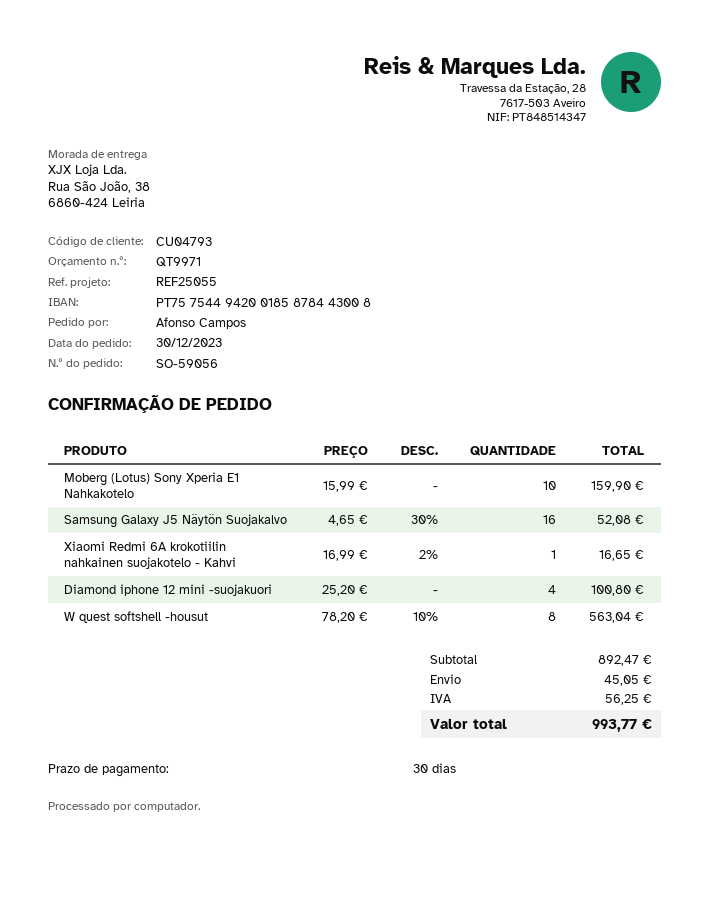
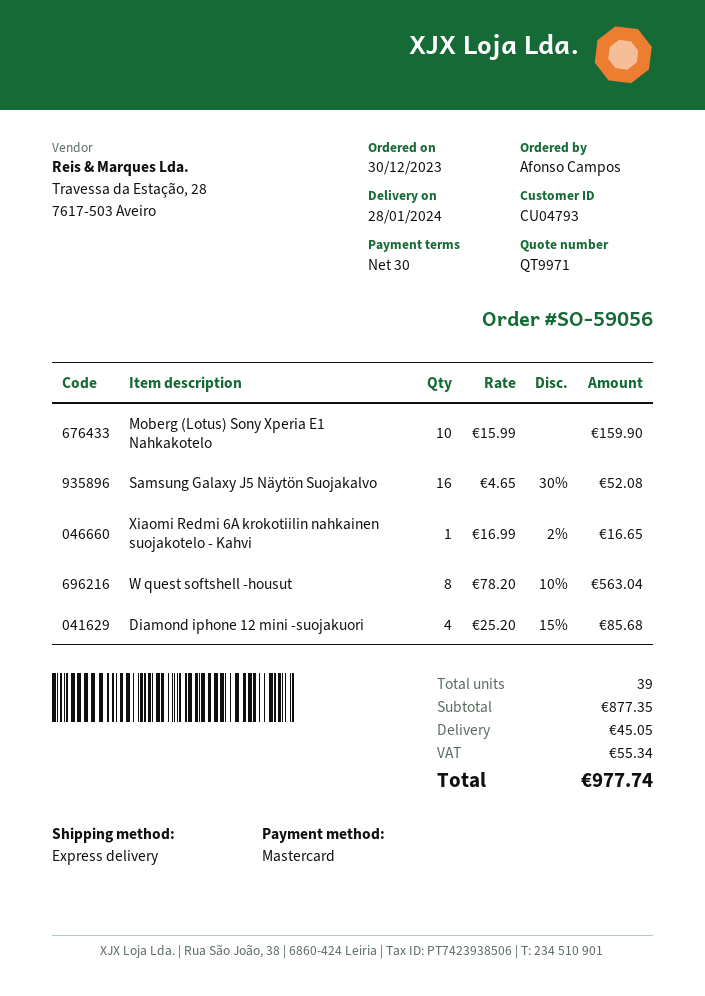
Diamond iphone 12 mini -suojakuori: 4 x 25.20 = 100.80 -> 4 x 25.20 - 15% = 85.68
subtotal: 892.47 -> 877.35
tax: 56.25 -> 55.34
total: 993.77 -> 977.74

